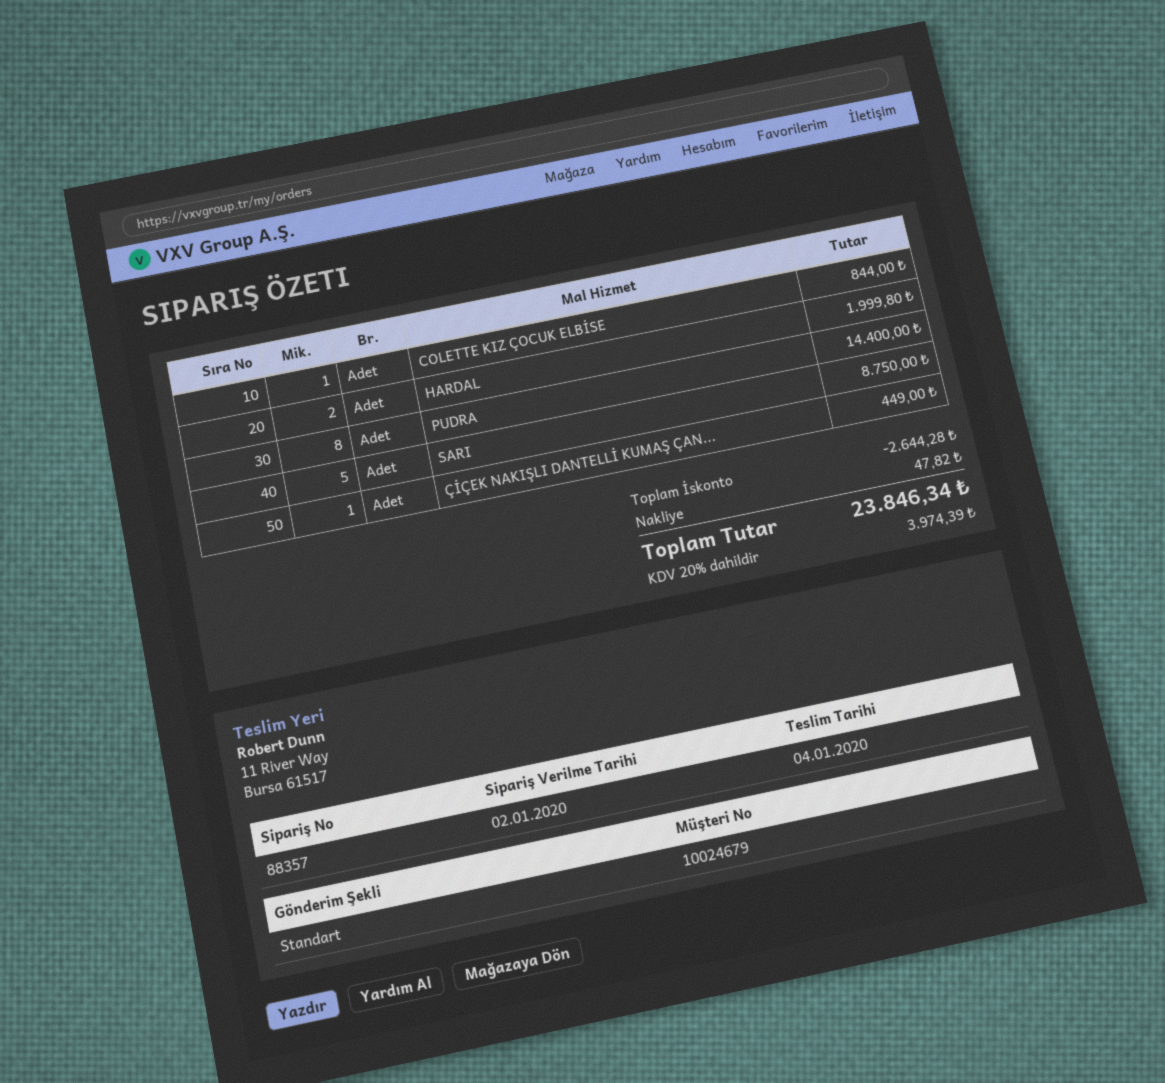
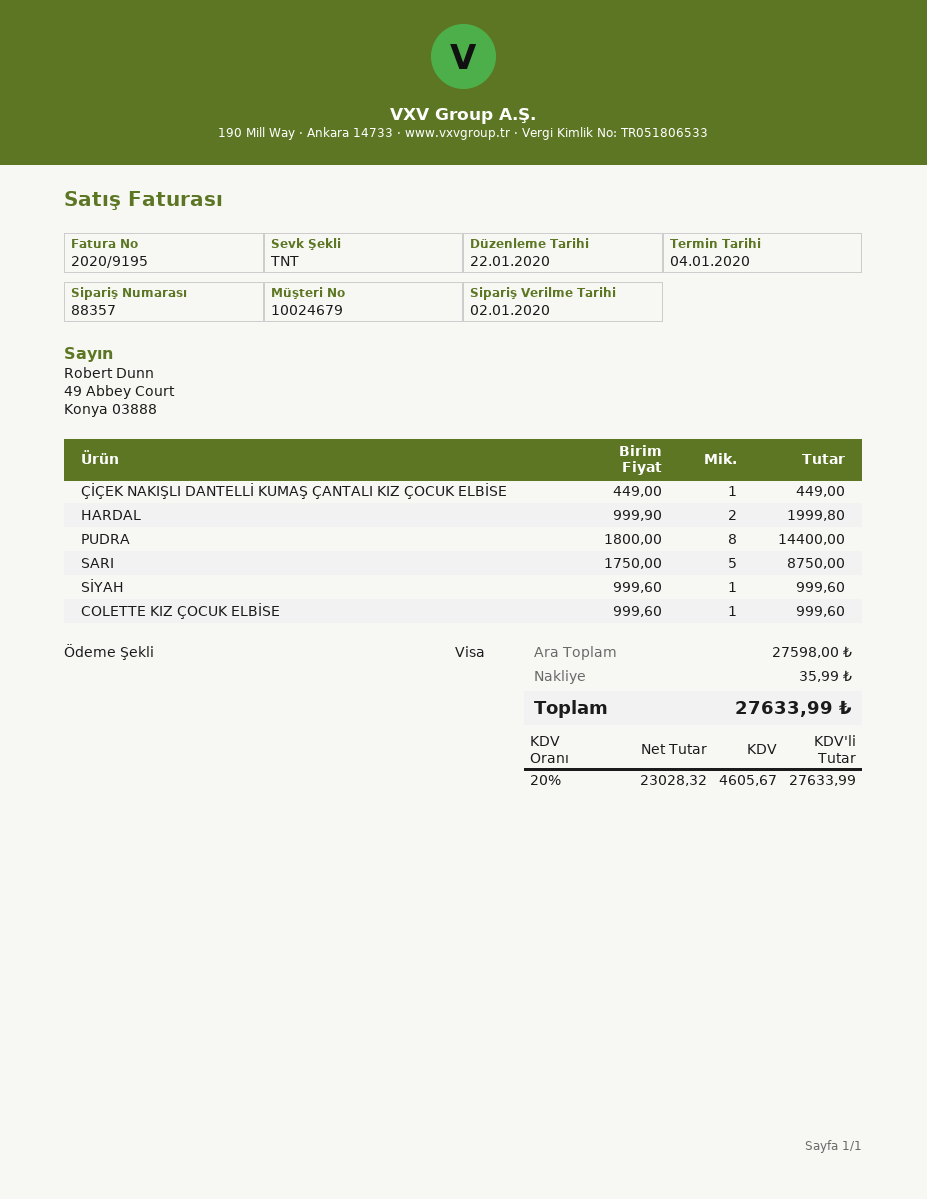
shipping method: standard -> TNT
COLETTE KIZ ÇOCUK ELBİSE: 1 for 844.00 -> 1 for 999.60
SİYAH: none -> 1 for 999.60
discount: 2644.28 -> none
shipping: 47.82 -> 35.99
tax: 20% = 3974.39 -> 20% = 4605.67
total: 23846.34 -> 27633.99

